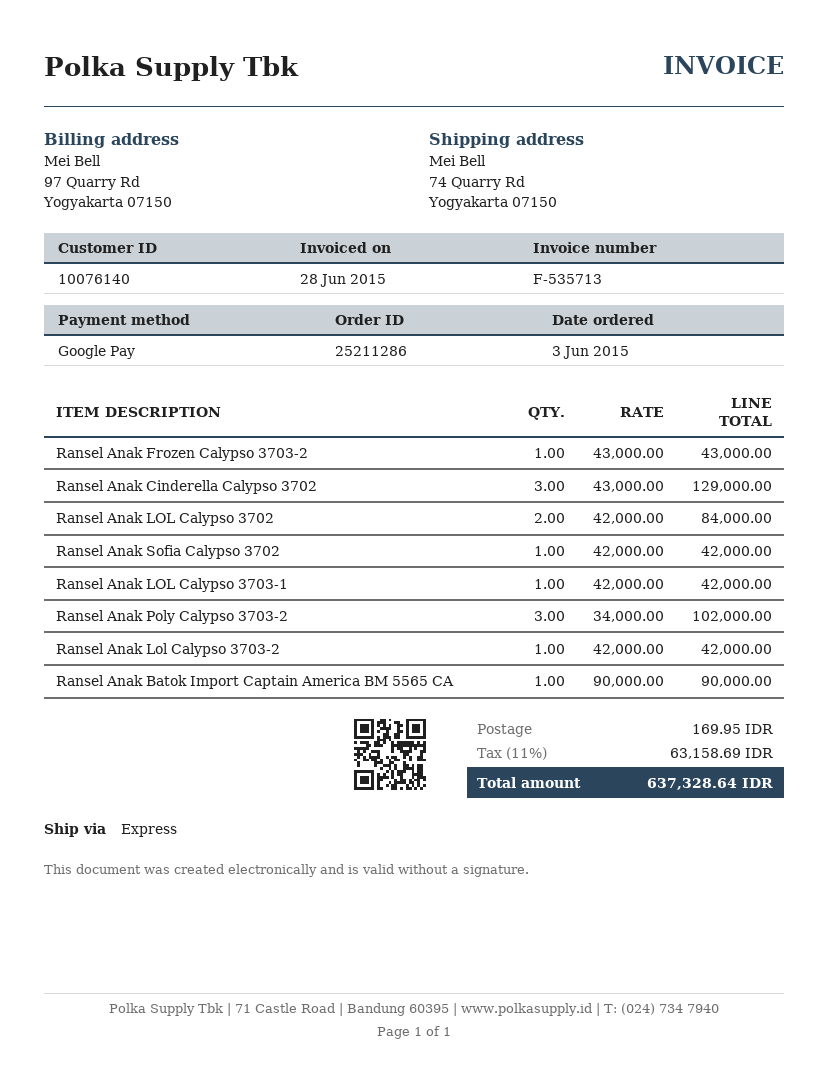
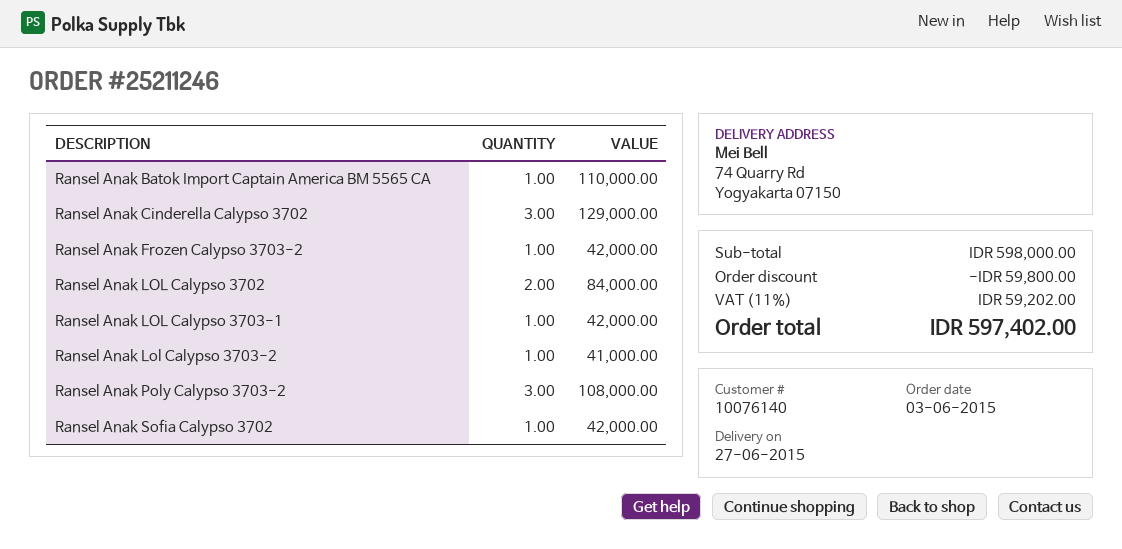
order number: 25211286 -> 25211246
Ransel Anak Frozen Calypso 3703-2: 1 for 43000.00 -> 1 for 42000.00
Ransel Anak Poly Calypso 3703-2: 3 for 102000.00 -> 3 for 108000.00
Ransel Anak Lol Calypso 3703-2: 1 for 42000.00 -> 1 for 41000.00
Ransel Anak Batok Import Captain America BM 5565 CA: 1 for 90000.00 -> 1 for 110000.00
discount: none -> 59800.00
shipping: 169.95 -> none
tax: 11% = 63158.69 -> 11% = 59202.00
total: 637328.64 -> 597402.00

